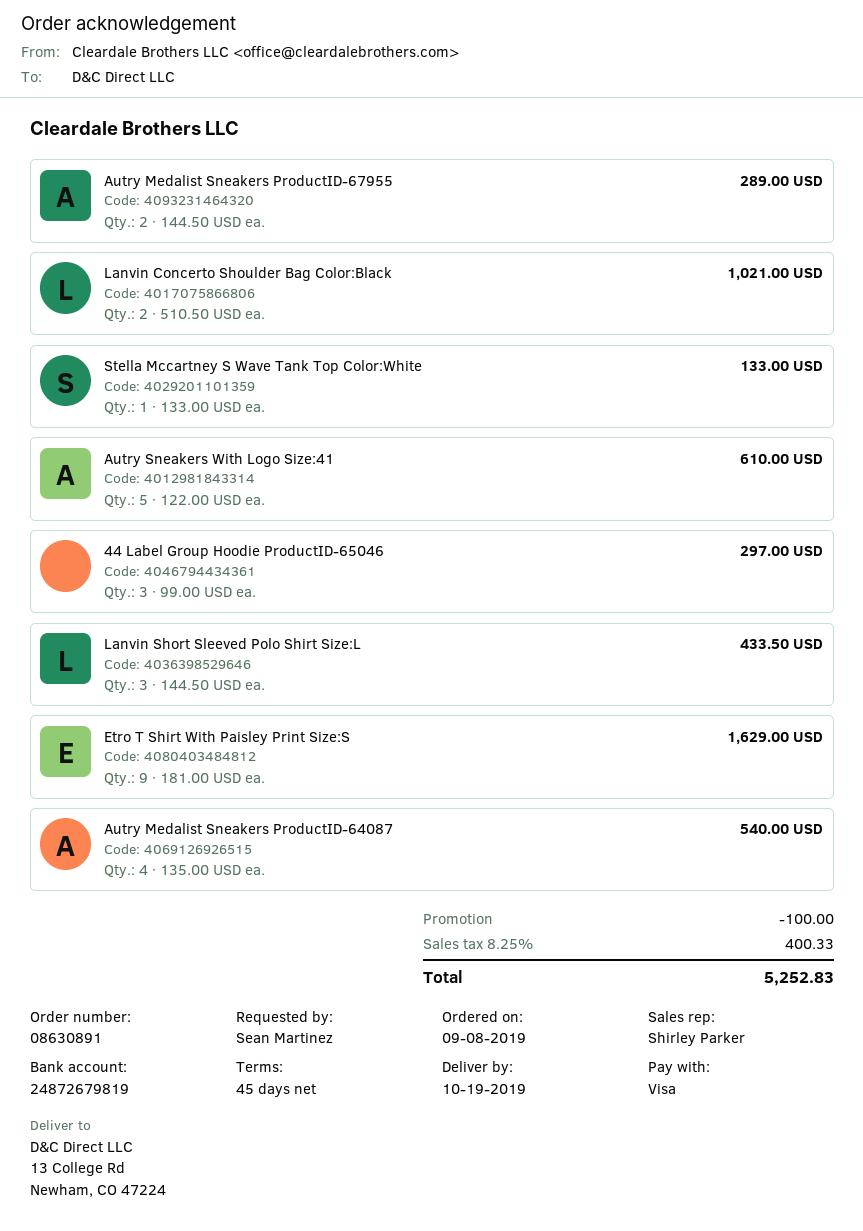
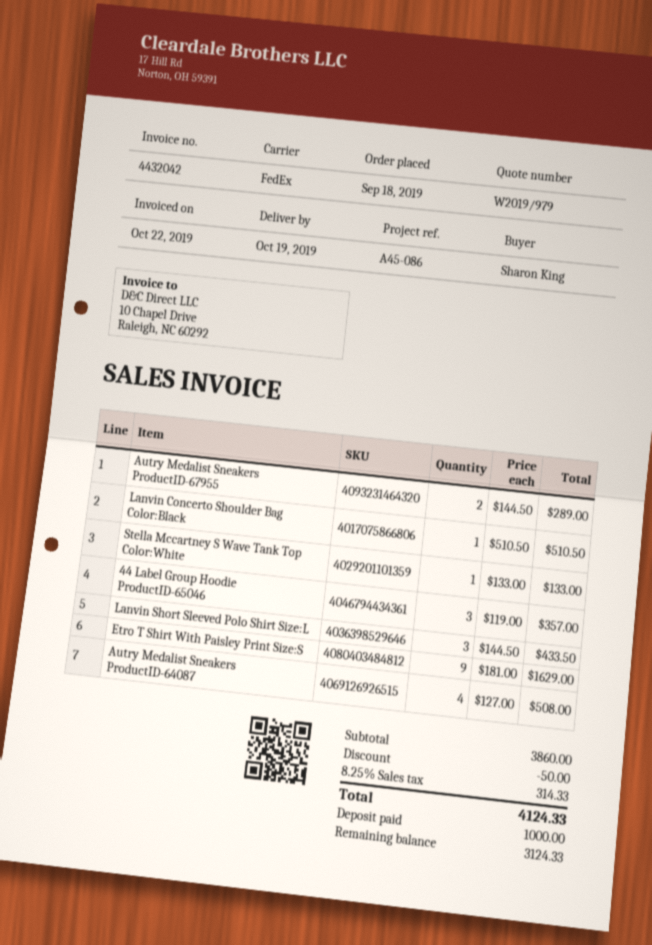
order date: 2019-09-08 -> 2019-09-18
ordered by: Sean Martinez -> Sharon King
Lanvin Concerto Shoulder Bag Color:Black: 2 x 510.50 = 1021.00 -> 1 x 510.50 = 510.50
Autry Sneakers With Logo Size:41: 5 x 122.00 = 610.00 -> none
44 Label Group Hoodie ProductID-65046: 3 x 99.00 = 297.00 -> 3 x 119.00 = 357.00
Autry Medalist Sneakers ProductID-64087: 4 x 135.00 = 540.00 -> 4 x 127.00 = 508.00
discount: 100.00 -> 50.00
tax: 8.25% = 400.33 -> 8.25% = 314.33
total: 5252.83 -> 4124.33

